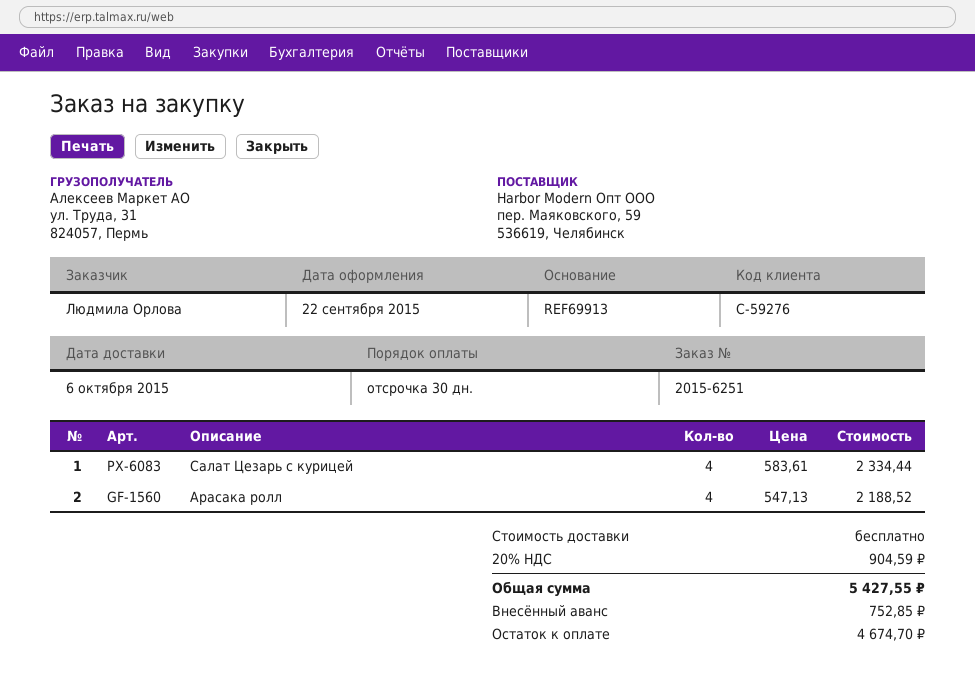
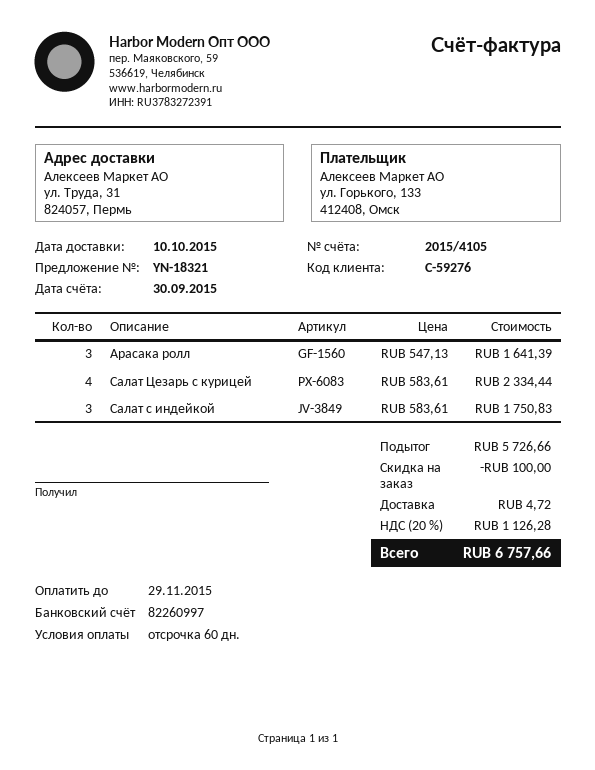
delivery date: 2015-10-06 -> 2015-10-10
payment terms: 30 days -> 60 days
Арасака ролл: 4 x 547.13 = 2188.52 -> 3 x 547.13 = 1641.39
Салат с индейкой: none -> 3 x 583.61 = 1750.83
discount: none -> 100.00
shipping: 0.00 -> 4.72
tax: 20% = 904.59 -> 20% = 1126.28
total: 5427.55 -> 6757.66

